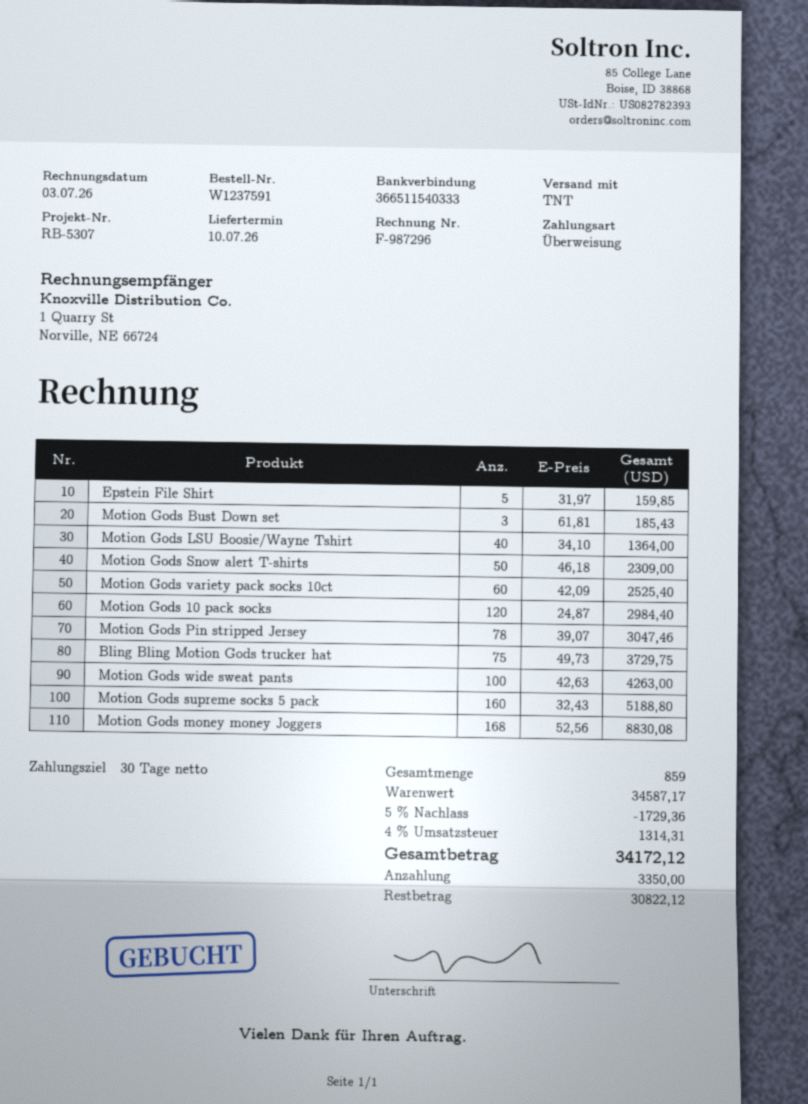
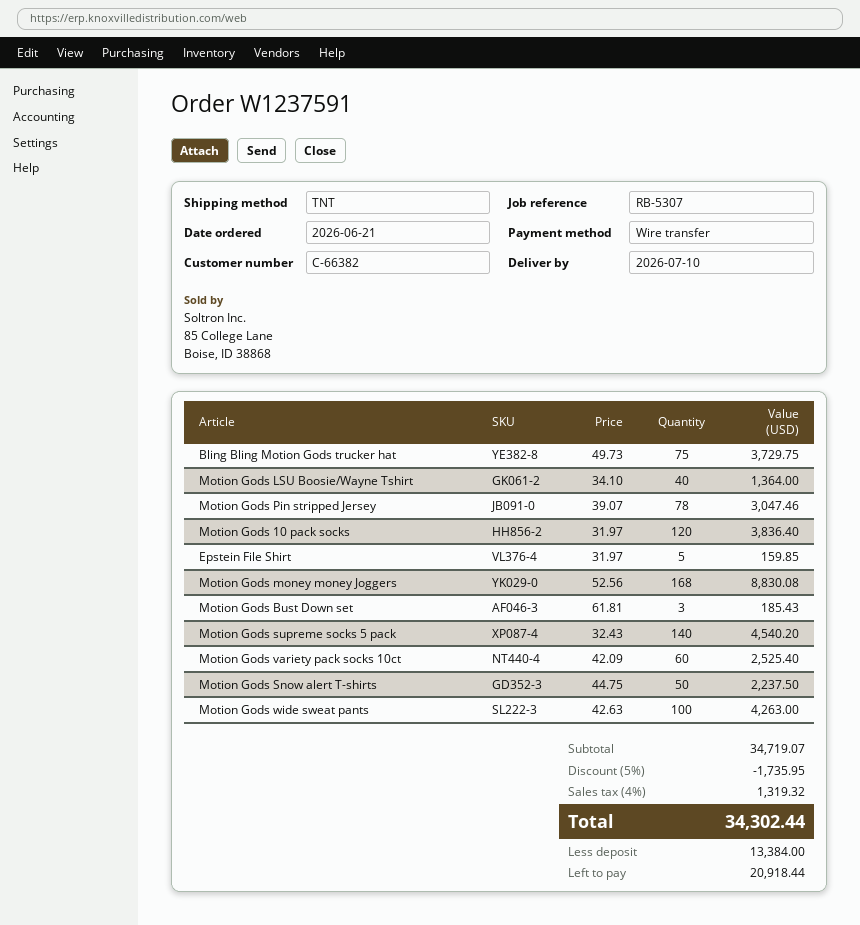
Motion Gods Snow alert T-shirts: 50 x 46.18 = 2309.00 -> 50 x 44.75 = 2237.50
Motion Gods 10 pack socks: 120 x 24.87 = 2984.40 -> 120 x 31.97 = 3836.40
Motion Gods supreme socks 5 pack: 160 x 32.43 = 5188.80 -> 140 x 32.43 = 4540.20
subtotal: 34587.17 -> 34719.07
discount: 5% = 1729.36 -> 5% = 1735.95
tax: 4% = 1314.31 -> 4% = 1319.32
total: 34172.12 -> 34302.44
deposit: 3350.00 -> 13384.00
balance: 30822.12 -> 20918.44

